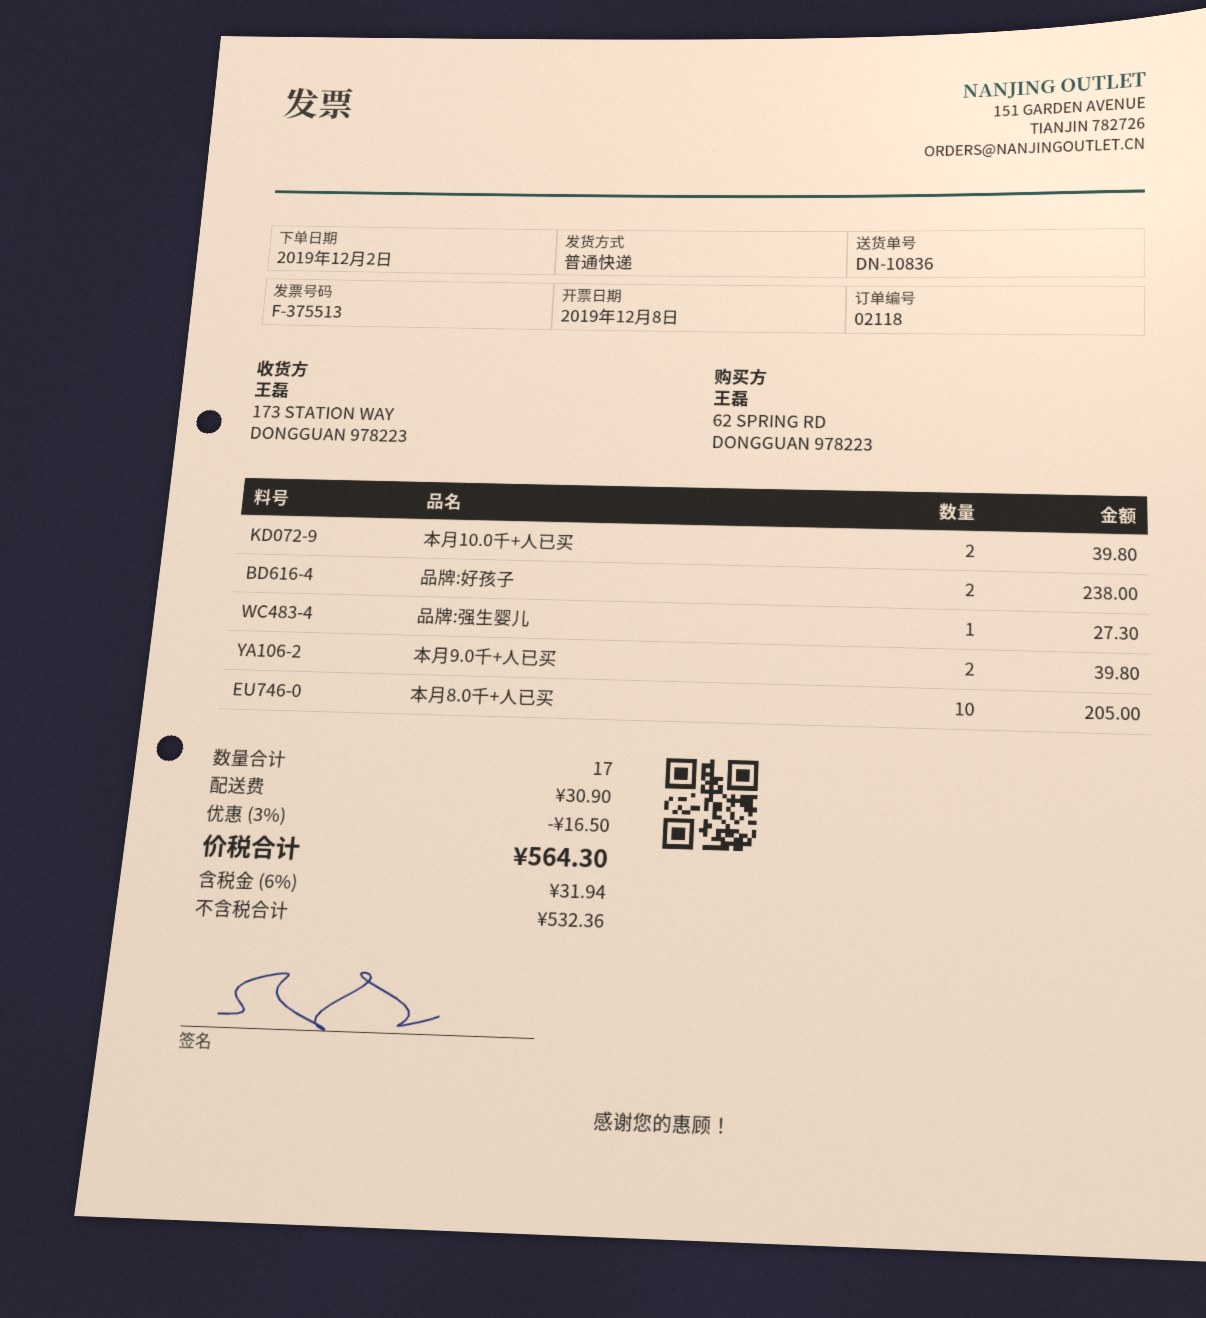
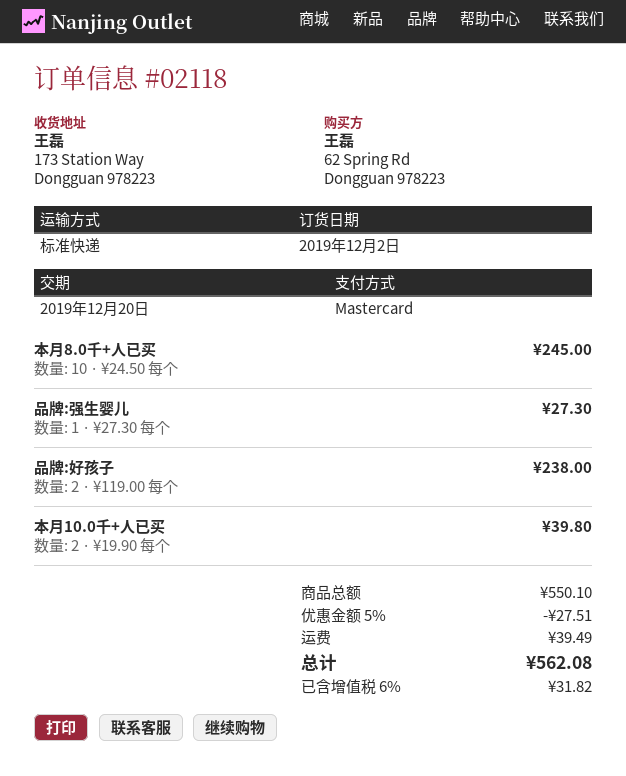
本月9.0千+人已买: 2 for 39.80 -> none
本月8.0千+人已买: 10 for 205.00 -> 10 for 245.00
discount: 3% = 16.50 -> 5% = 27.51
shipping: 30.90 -> 39.49
tax: 6% = 31.94 -> 6% = 31.82
total: 564.30 -> 562.08

